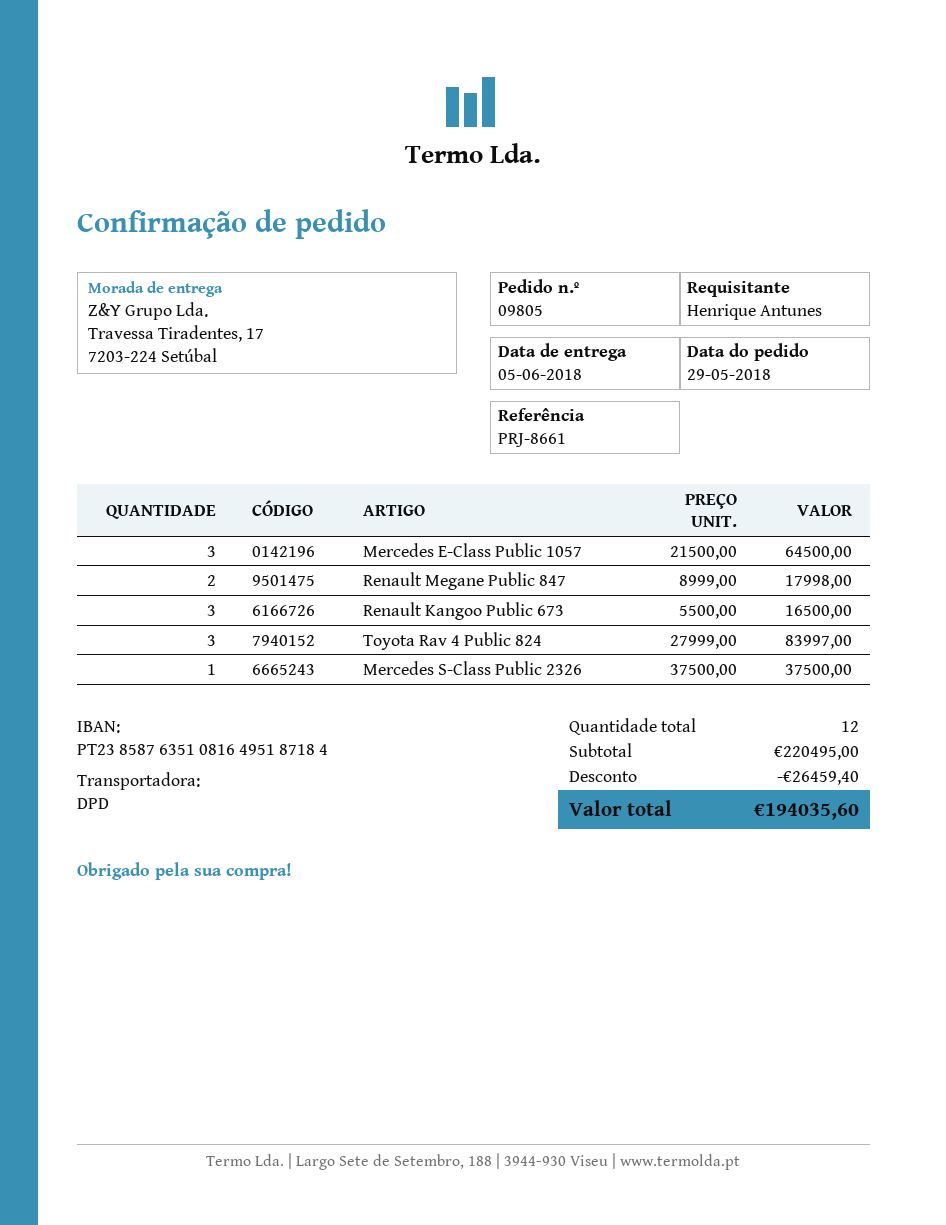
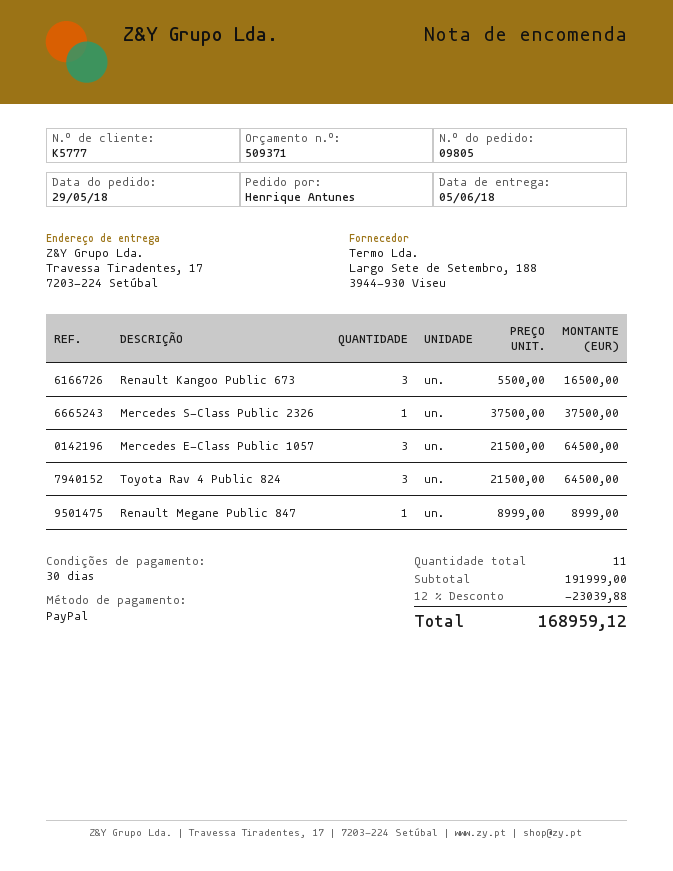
Renault Megane Public 847: 2 x 8999.00 = 17998.00 -> 1 x 8999.00 = 8999.00
Toyota Rav 4 Public 824: 3 x 27999.00 = 83997.00 -> 3 x 21500.00 = 64500.00
total quantity: 12 -> 11
subtotal: 220495.00 -> 191999.00
discount: 26459.40 -> 23039.88
total: 194035.60 -> 168959.12

